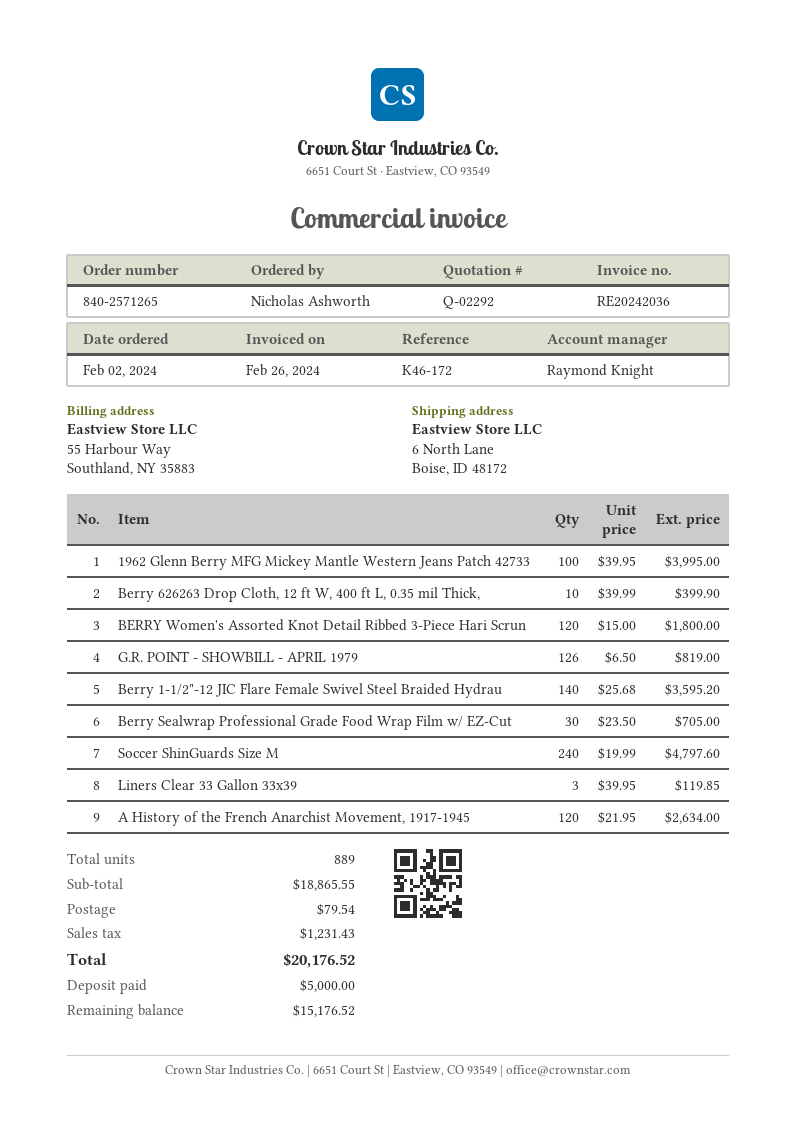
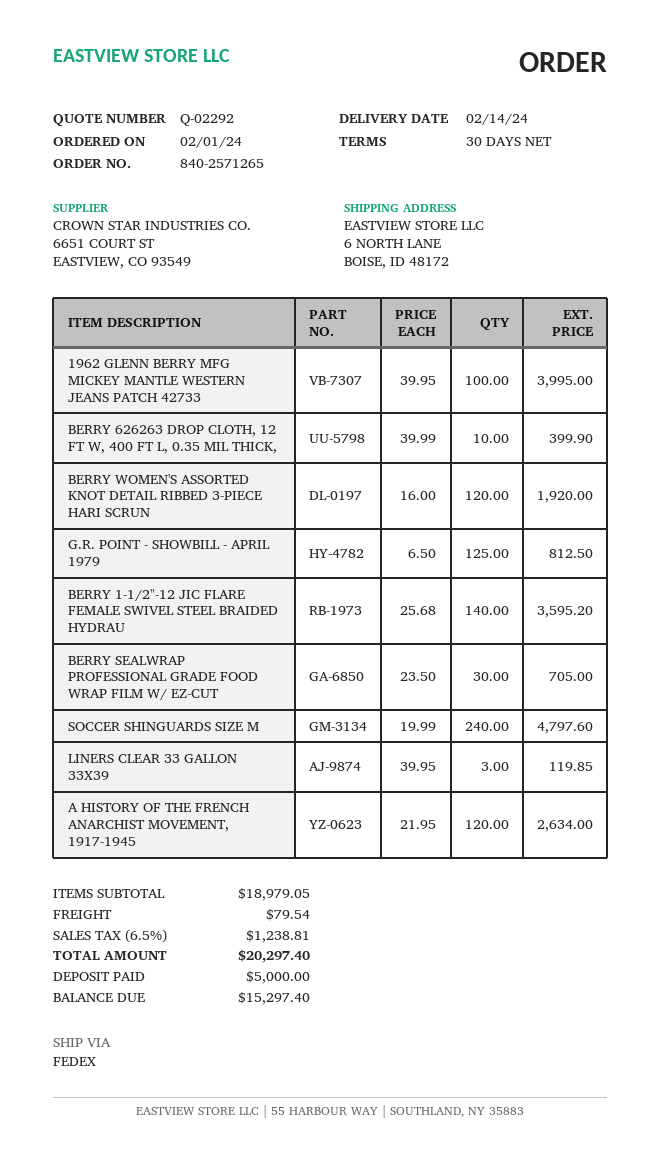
order date: 2024-02-02 -> 2024-02-01
BERRY Women's Assorted Knot Detail Ribbed 3-Piece Hari Scrun: 120 x 15.00 = 1800.00 -> 120 x 16.00 = 1920.00
G.R. POINT - SHOWBILL - APRIL 1979: 126 x 6.50 = 819.00 -> 125 x 6.50 = 812.50
subtotal: 18865.55 -> 18979.05
tax: 1231.43 -> 1238.81
total: 20176.52 -> 20297.40
balance: 15176.52 -> 15297.40

